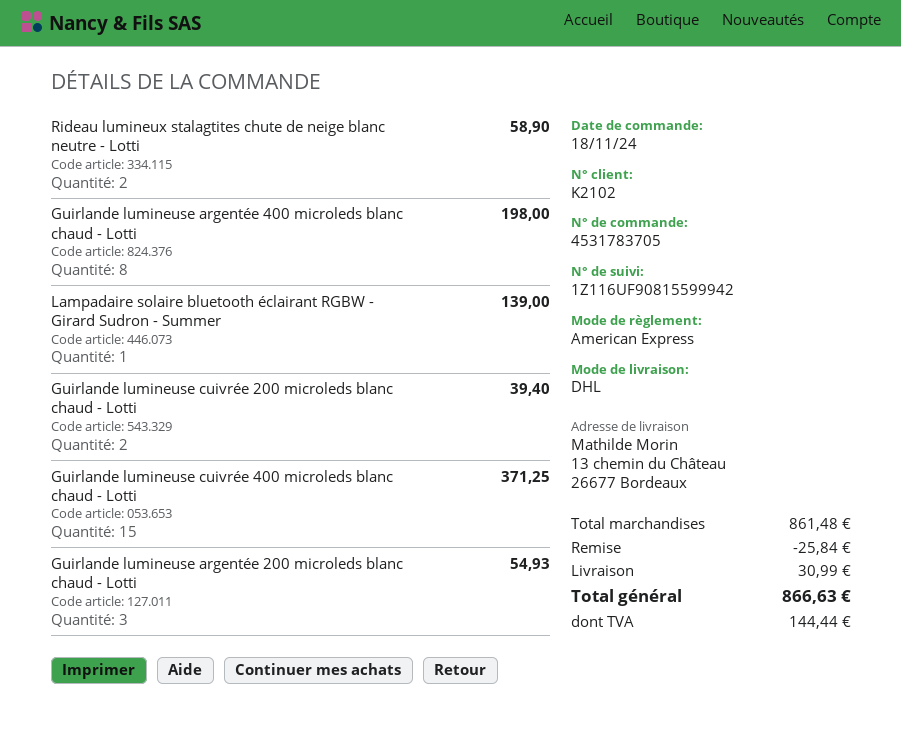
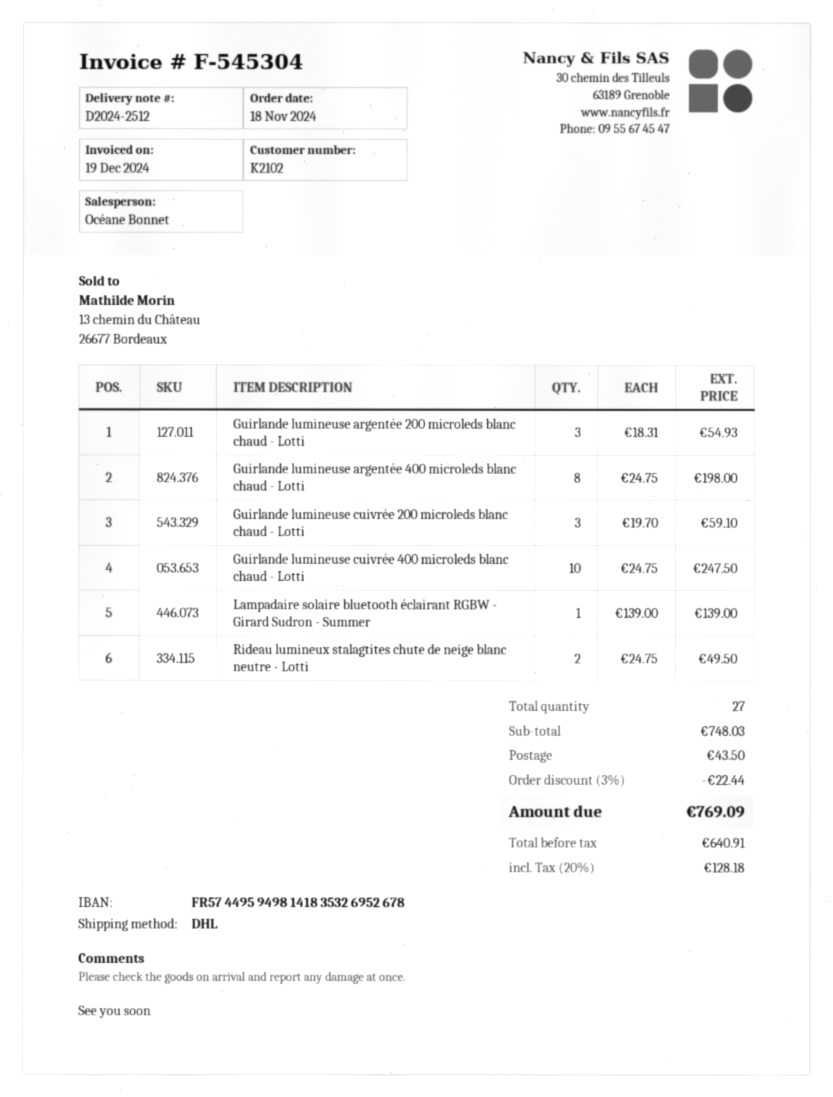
Rideau lumineux stalagtites chute de neige blanc neutre - Lotti: 2 for 58.90 -> 2 for 49.50
Guirlande lumineuse cuivrée 200 microleds blanc chaud - Lotti: 2 for 39.40 -> 3 for 59.10
Guirlande lumineuse cuivrée 400 microleds blanc chaud - Lotti: 15 for 371.25 -> 10 for 247.50
subtotal: 861.48 -> 748.03
discount: 25.84 -> 22.44
shipping: 30.99 -> 43.50
tax: 144.44 -> 128.18
total: 866.63 -> 769.09

